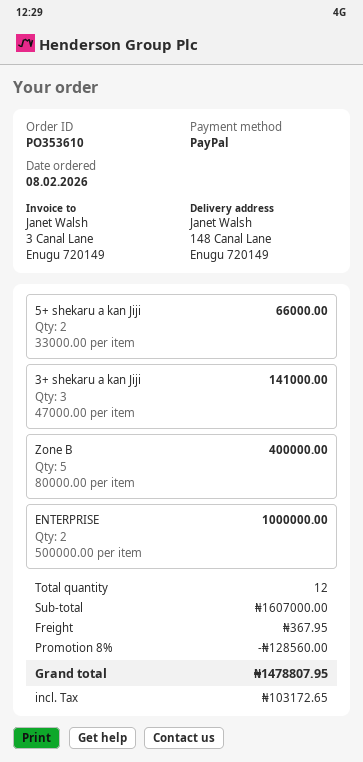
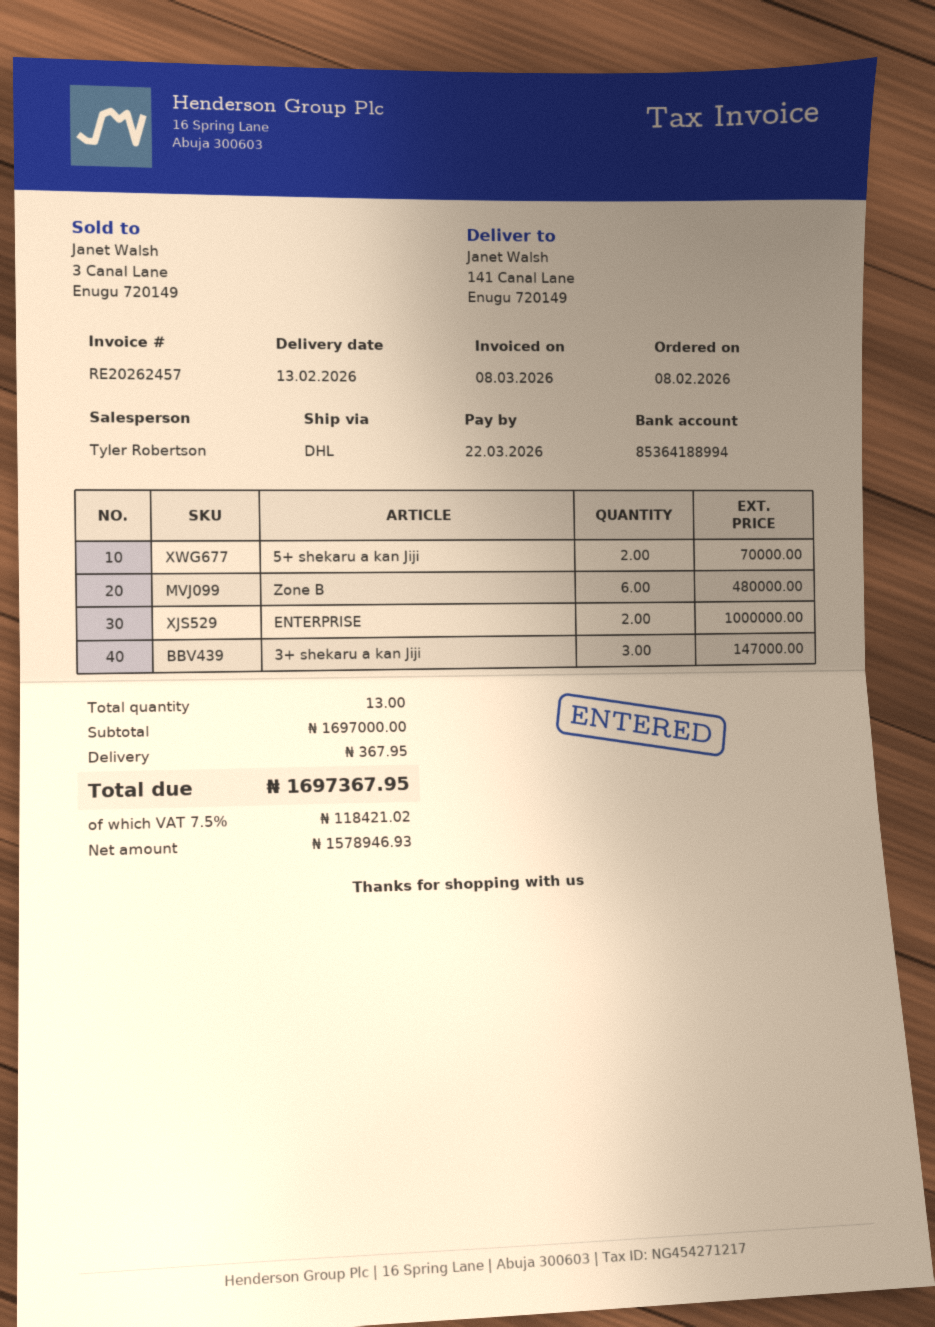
ship to: 148 Canal Lane, Enugu 720149 -> 141 Canal Lane, Enugu 720149
5+ shekaru a kan Jiji: 2 for 66000.00 -> 2 for 70000.00
3+ shekaru a kan Jiji: 3 for 141000.00 -> 3 for 147000.00
Zone B: 5 for 400000.00 -> 6 for 480000.00
total quantity: 12 -> 13
subtotal: 1607000.00 -> 1697000.00
discount: 8% = 128560.00 -> none
tax: 103172.65 -> 118421.02
total: 1478807.95 -> 1697367.95

